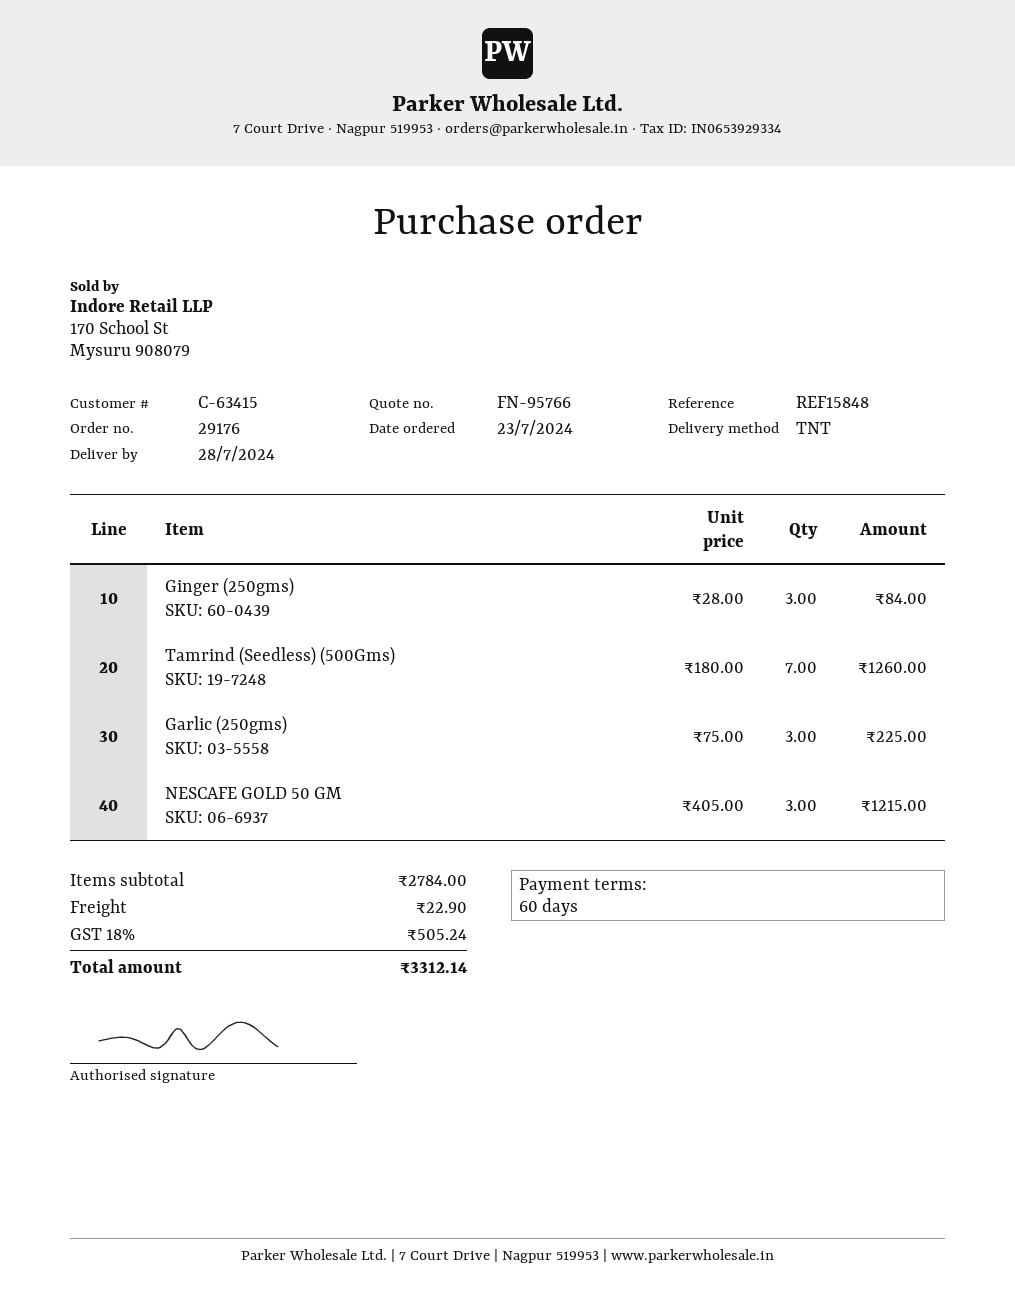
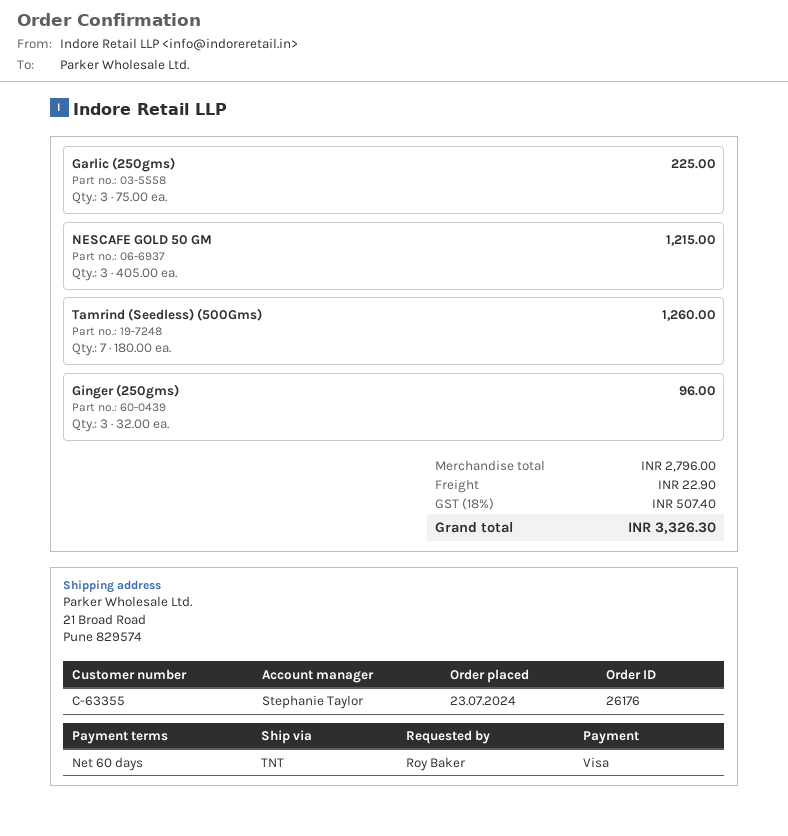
order number: 29176 -> 26176
customer number: C-63415 -> C-63355
Ginger (250gms): 3 x 28.00 = 84.00 -> 3 x 32.00 = 96.00
subtotal: 2784.00 -> 2796.00
tax: 18% = 505.24 -> 18% = 507.40
total: 3312.14 -> 3326.30

